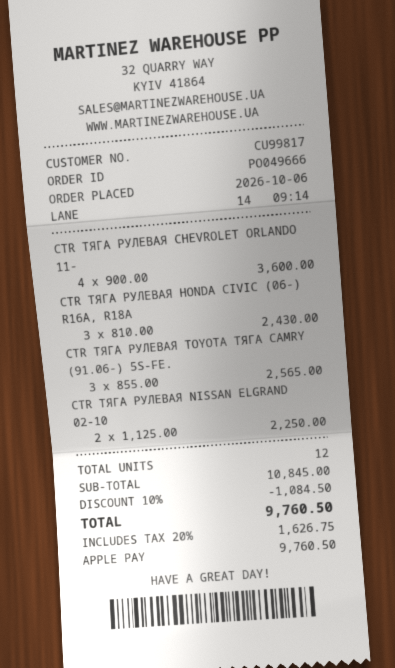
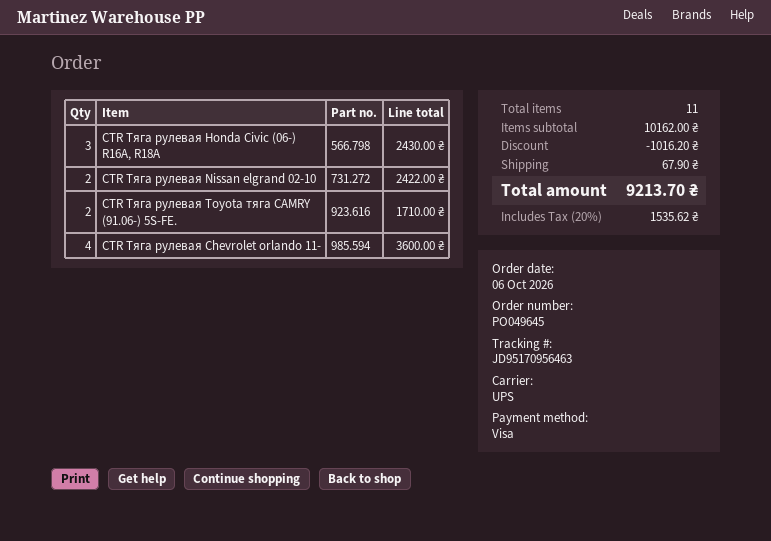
order number: PO049666 -> PO049645
payment method: Apple Pay -> Visa
CTR ТЯГА РУЛЕВАЯ TOYOTA ТЯГА CAMRY (91.06-) 5S-FE.: 3 for 2565.00 -> 2 for 1710.00
CTR ТЯГА РУЛЕВАЯ NISSAN ELGRAND 02-10: 2 for 2250.00 -> 2 for 2422.00
total quantity: 12 -> 11
subtotal: 10845.00 -> 10162.00
discount: 1084.50 -> 1016.20
shipping: none -> 67.90
tax: 20% = 1626.75 -> 20% = 1535.62
total: 9760.50 -> 9213.70

